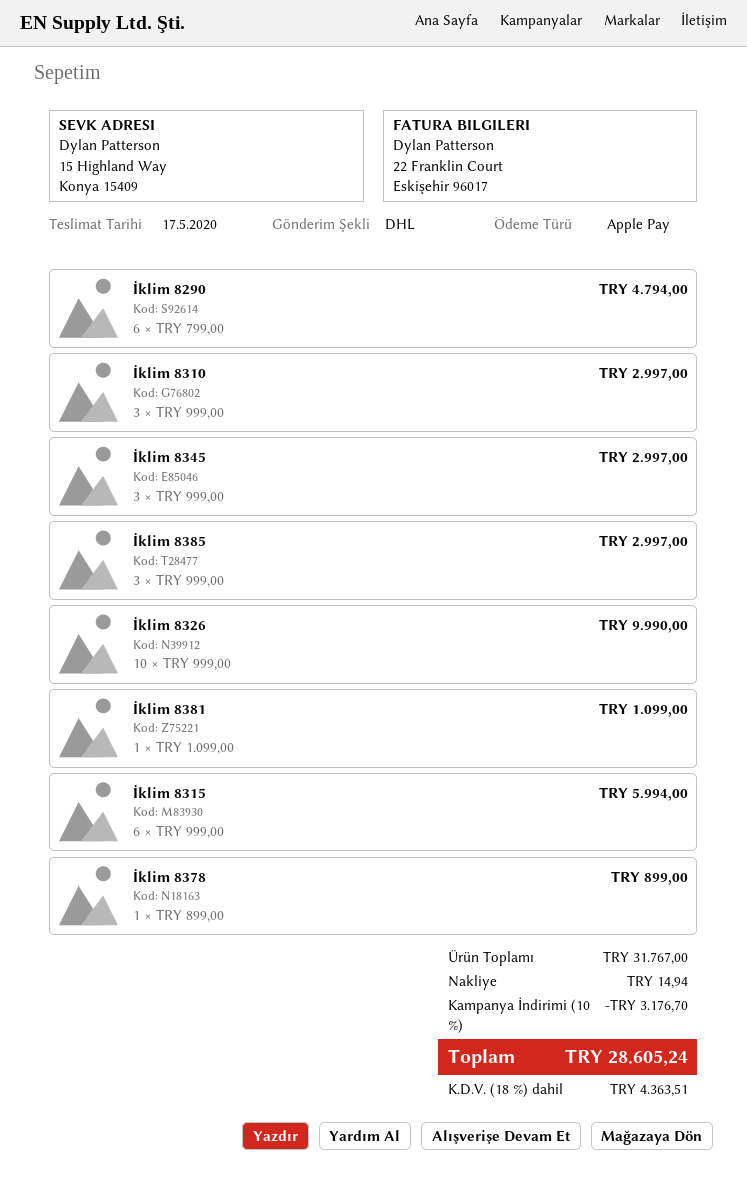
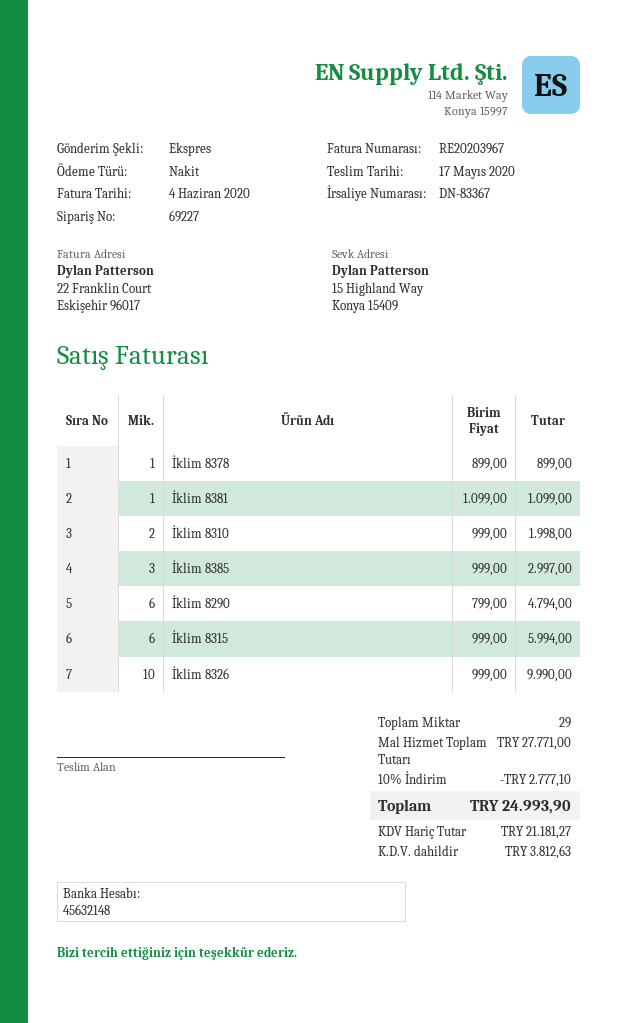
payment method: Apple Pay -> cash
shipping method: DHL -> express
İklim 8310: 3 x 999.00 = 2997.00 -> 2 x 999.00 = 1998.00
İklim 8345: 3 x 999.00 = 2997.00 -> none
subtotal: 31767.00 -> 27771.00
discount: 10% = 3176.70 -> 10% = 2777.10
shipping: 14.94 -> none
tax: 4363.51 -> 3812.63
total: 28605.24 -> 24993.90

